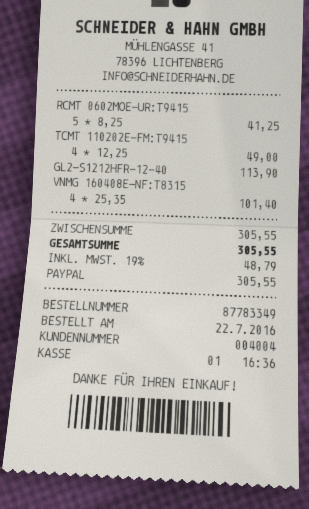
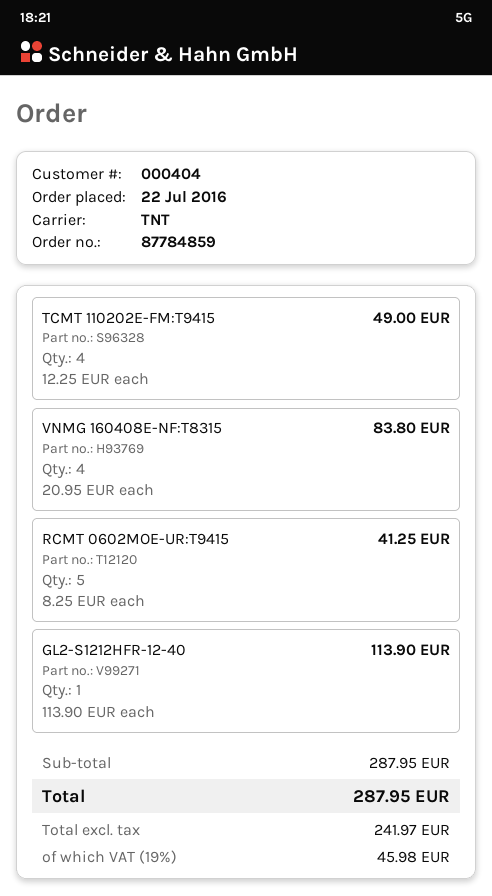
order number: 87783349 -> 87784859
customer number: 004004 -> 000404
VNMG 160408E-NF:T8315: 4 x 25.35 = 101.40 -> 4 x 20.95 = 83.80
subtotal: 305.55 -> 287.95
tax: 19% = 48.79 -> 19% = 45.98
total: 305.55 -> 287.95

